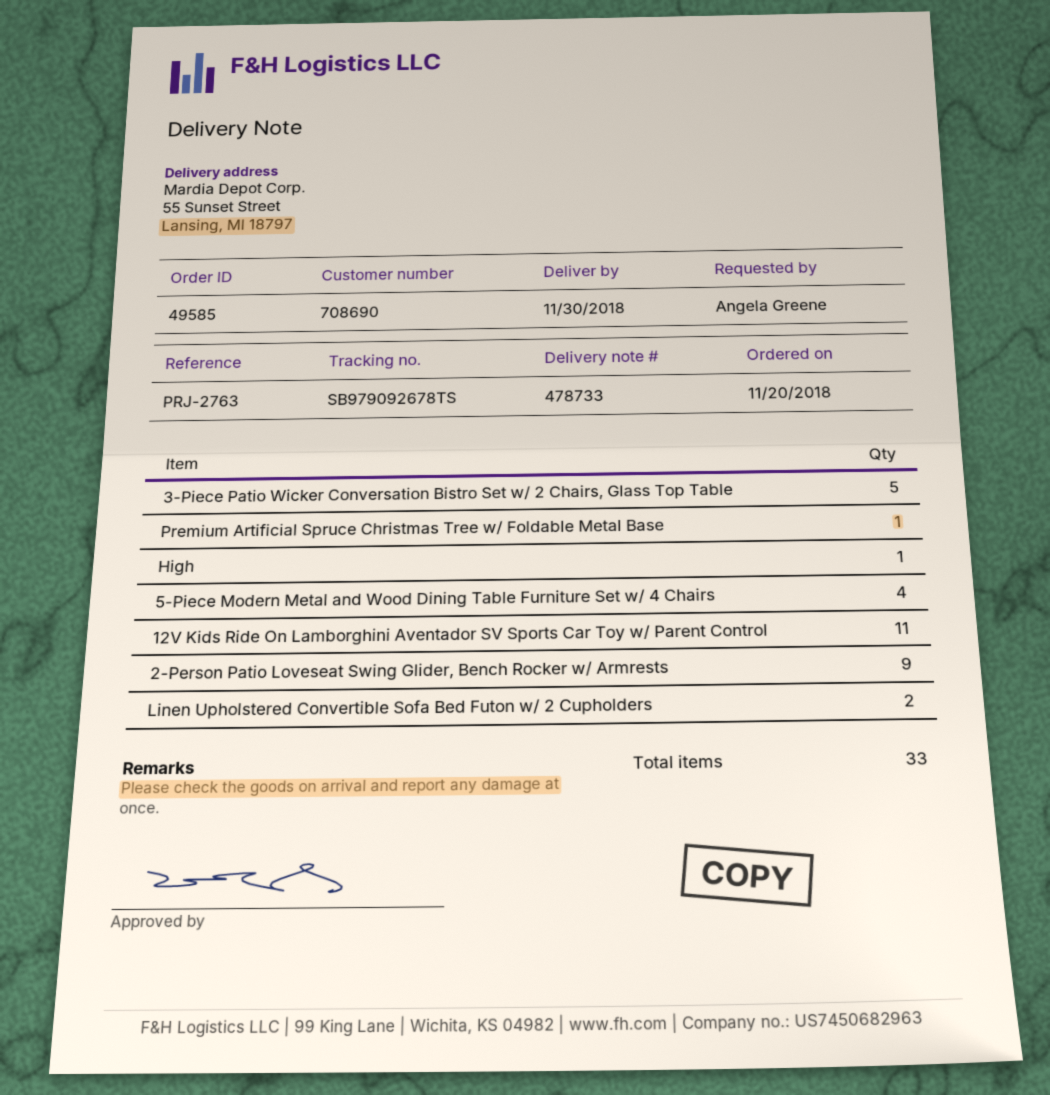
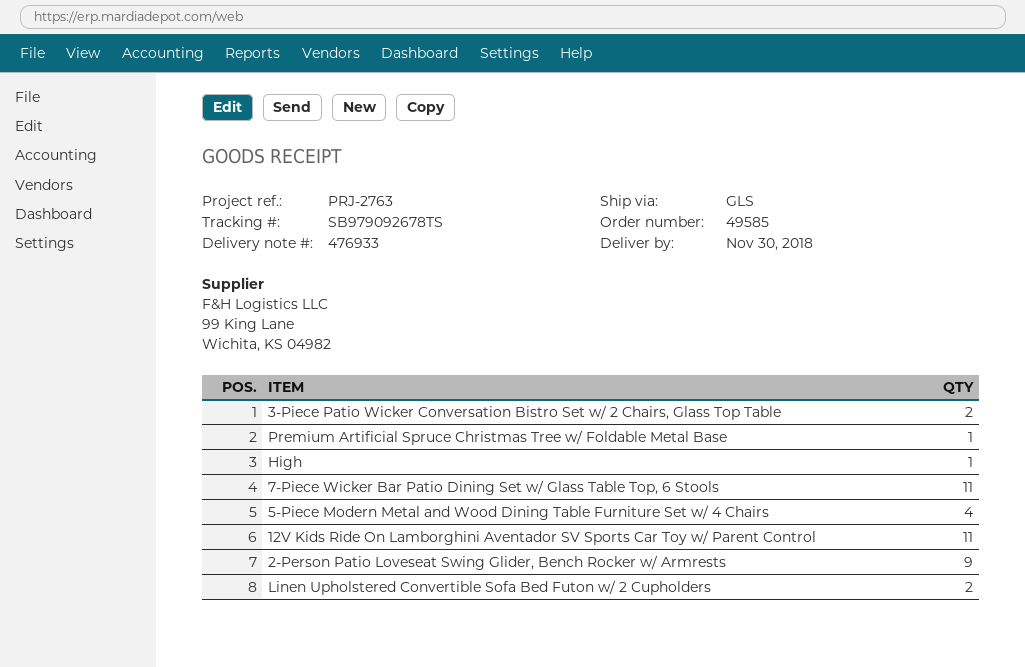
delivery note number: 478733 -> 476933
3-Piece Patio Wicker Conversation Bistro Set w/ 2 Chairs, Glass Top Table: 5 -> 2
7-Piece Wicker Bar Patio Dining Set w/ Glass Table Top, 6 Stools: none -> 11

